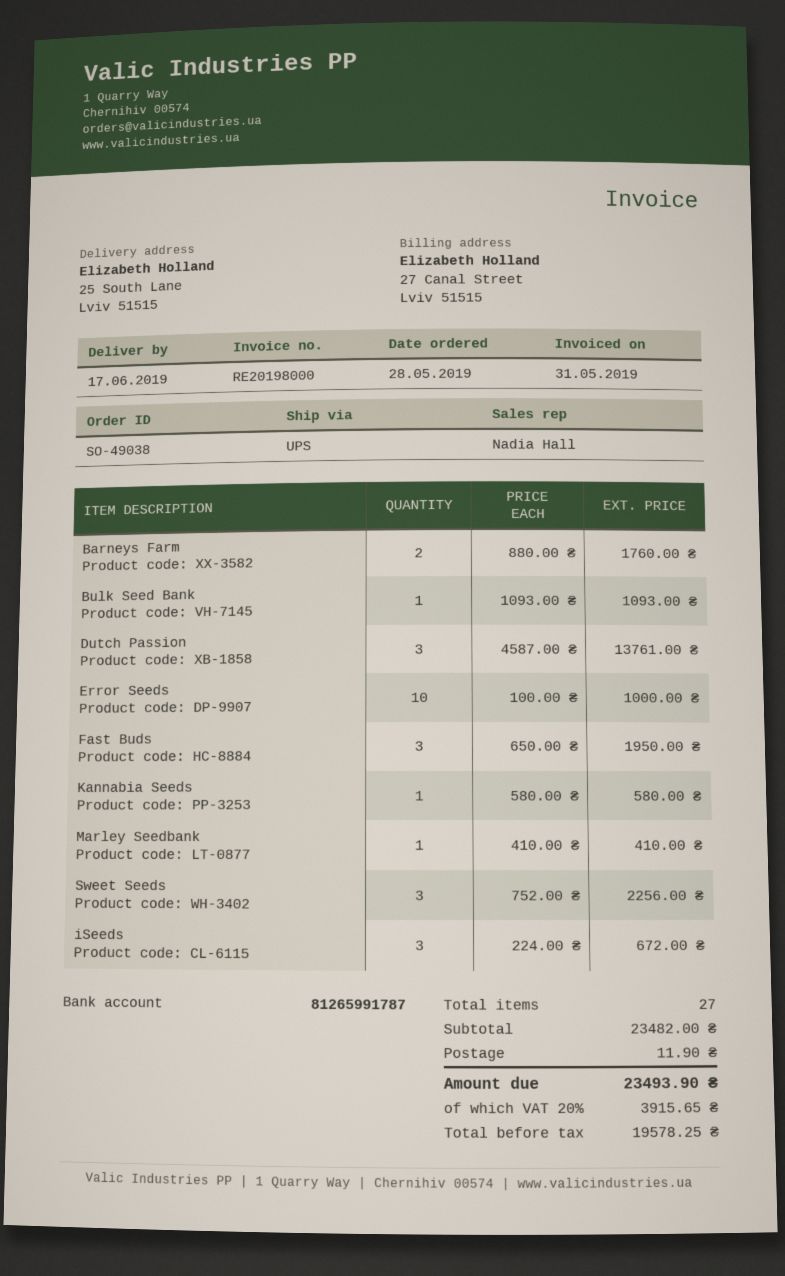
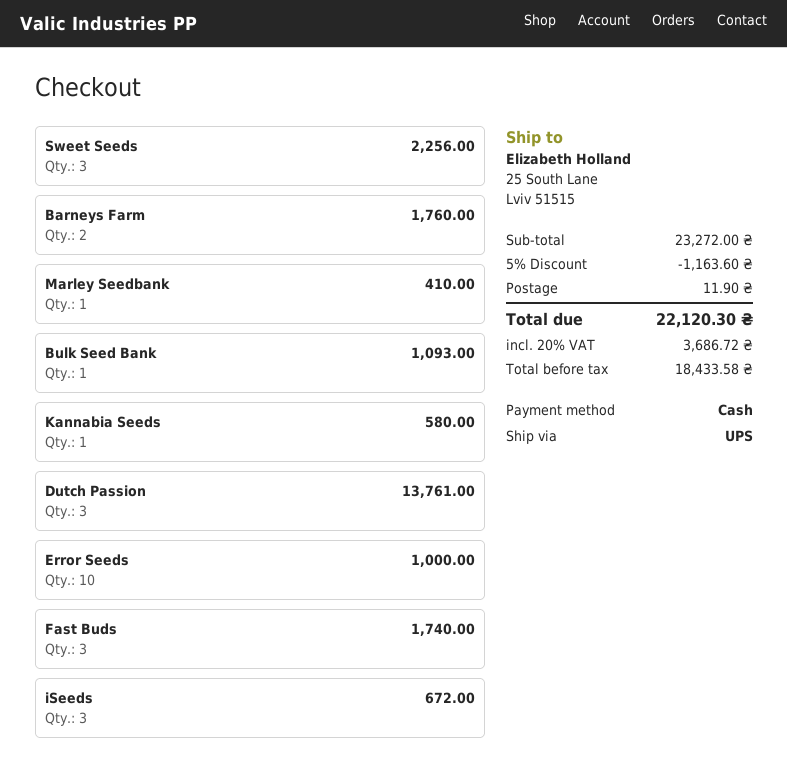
Fast Buds: 3 for 1950.00 -> 3 for 1740.00
subtotal: 23482.00 -> 23272.00
discount: none -> 5% = 1163.60
net: 19578.25 -> 18433.58
tax: 20% = 3915.65 -> 20% = 3686.72
total: 23493.90 -> 22120.30

